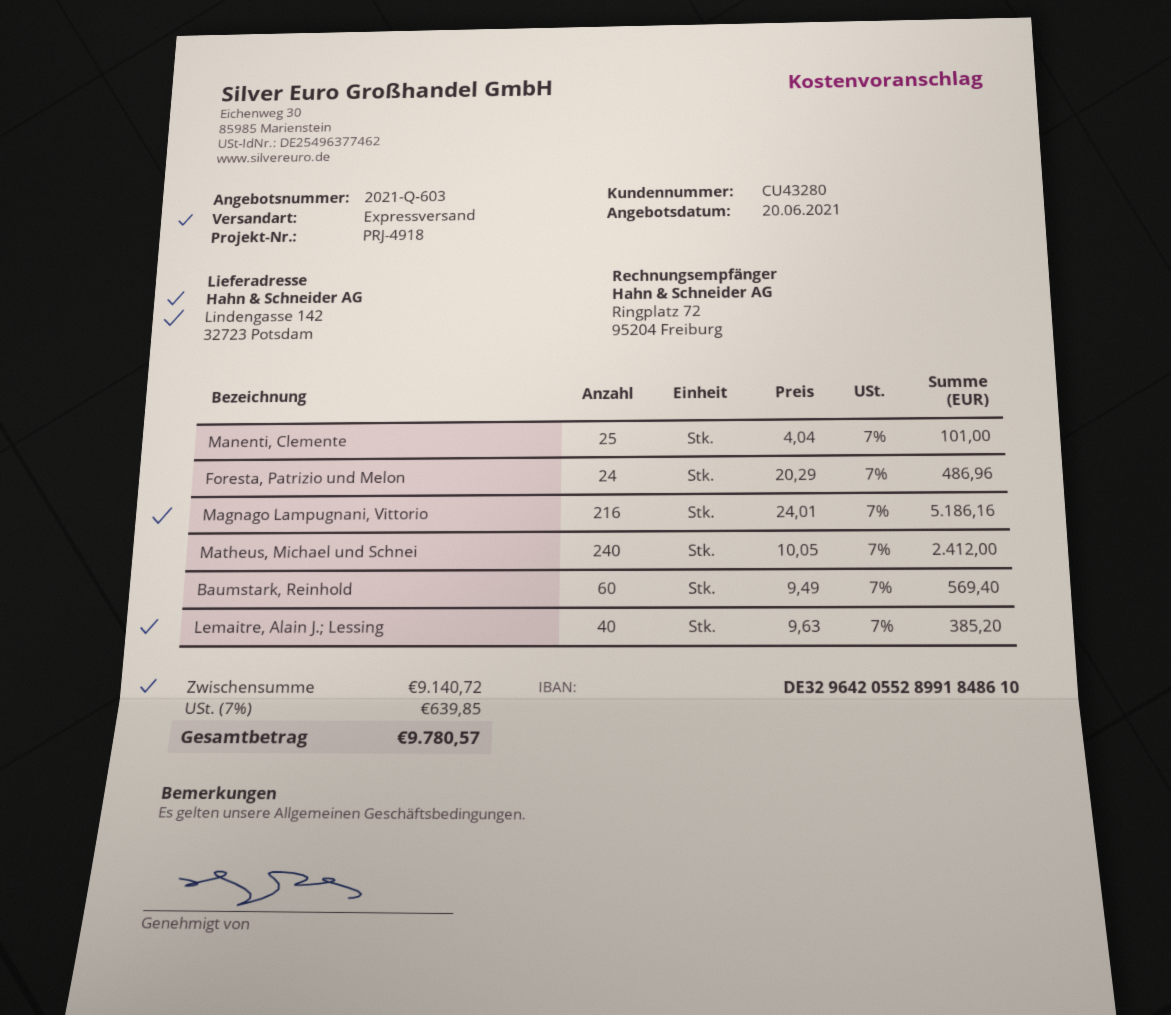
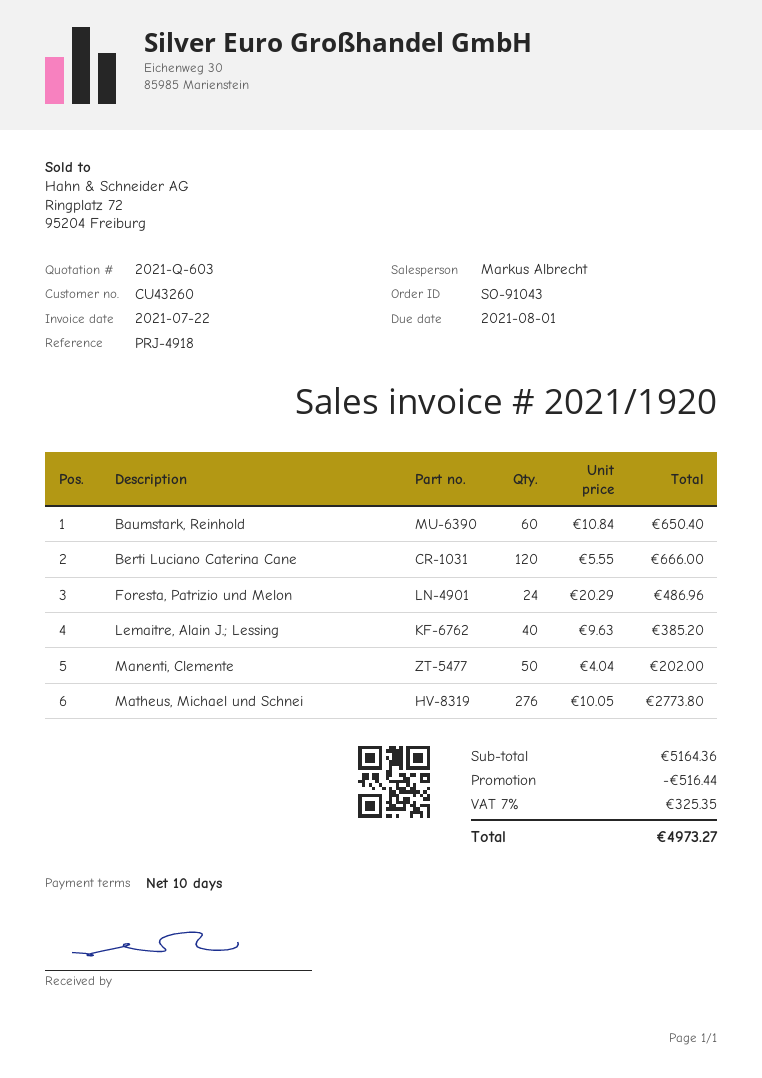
customer number: CU43280 -> CU43260
Manenti, Clemente: 25 x 4.04 = 101.00 -> 50 x 4.04 = 202.00
Magnago Lampugnani, Vittorio: 216 x 24.01 = 5186.16 -> none
Matheus, Michael und Schnei: 240 x 10.05 = 2412.00 -> 276 x 10.05 = 2773.80
Baumstark, Reinhold: 60 x 9.49 = 569.40 -> 60 x 10.84 = 650.40
Berti Luciano Caterina Cane: none -> 120 x 5.55 = 666.00
subtotal: 9140.72 -> 5164.36
discount: none -> 516.44
tax: 7% = 639.85 -> 7% = 325.35
total: 9780.57 -> 4973.27

